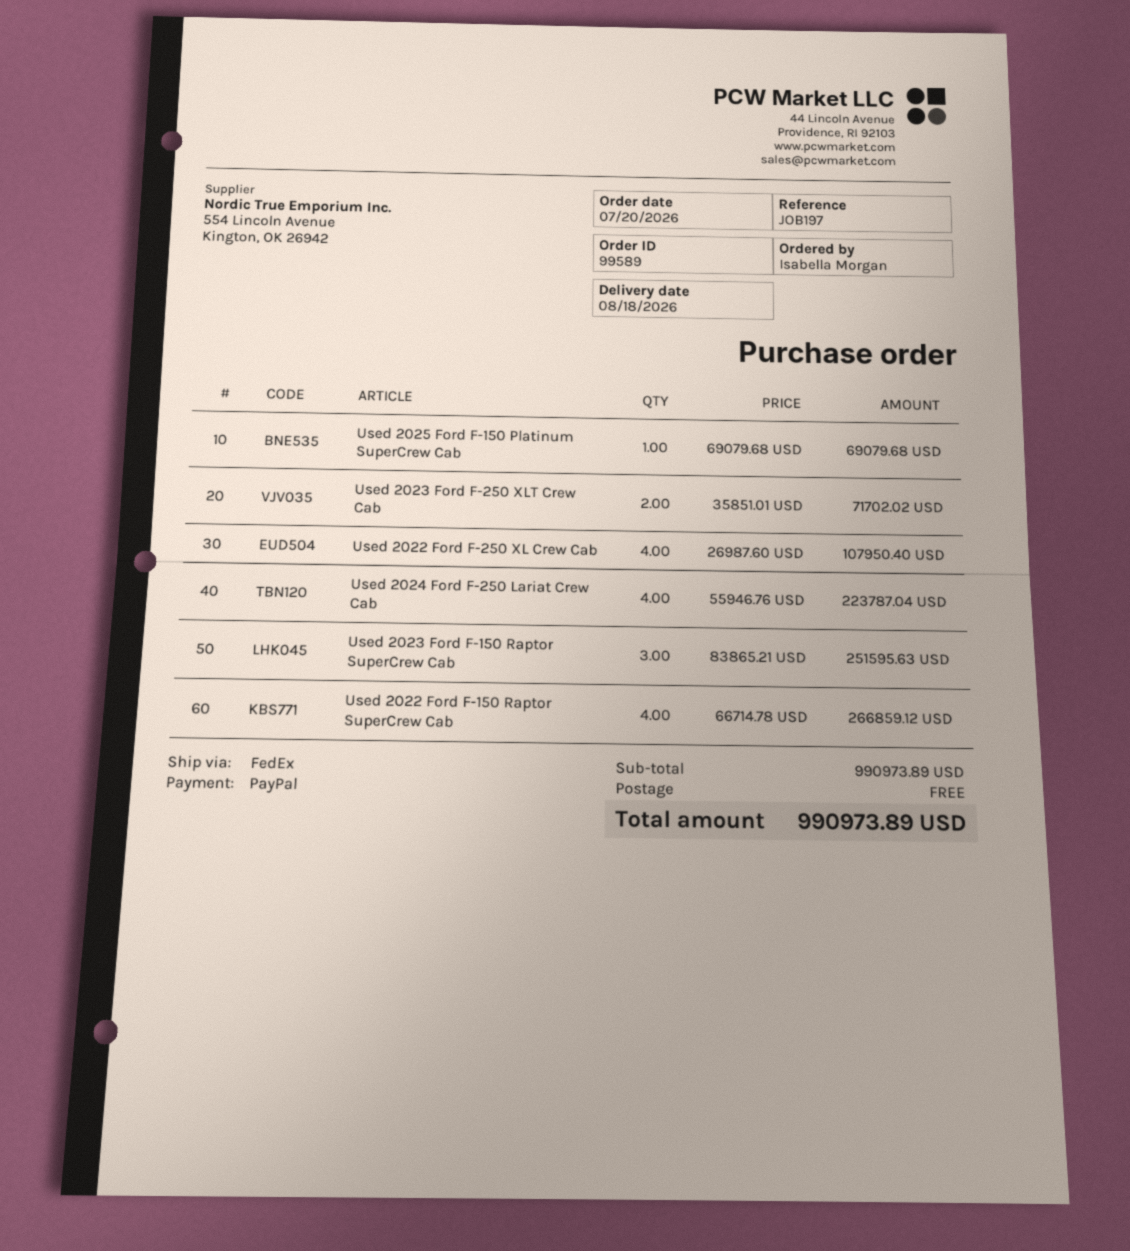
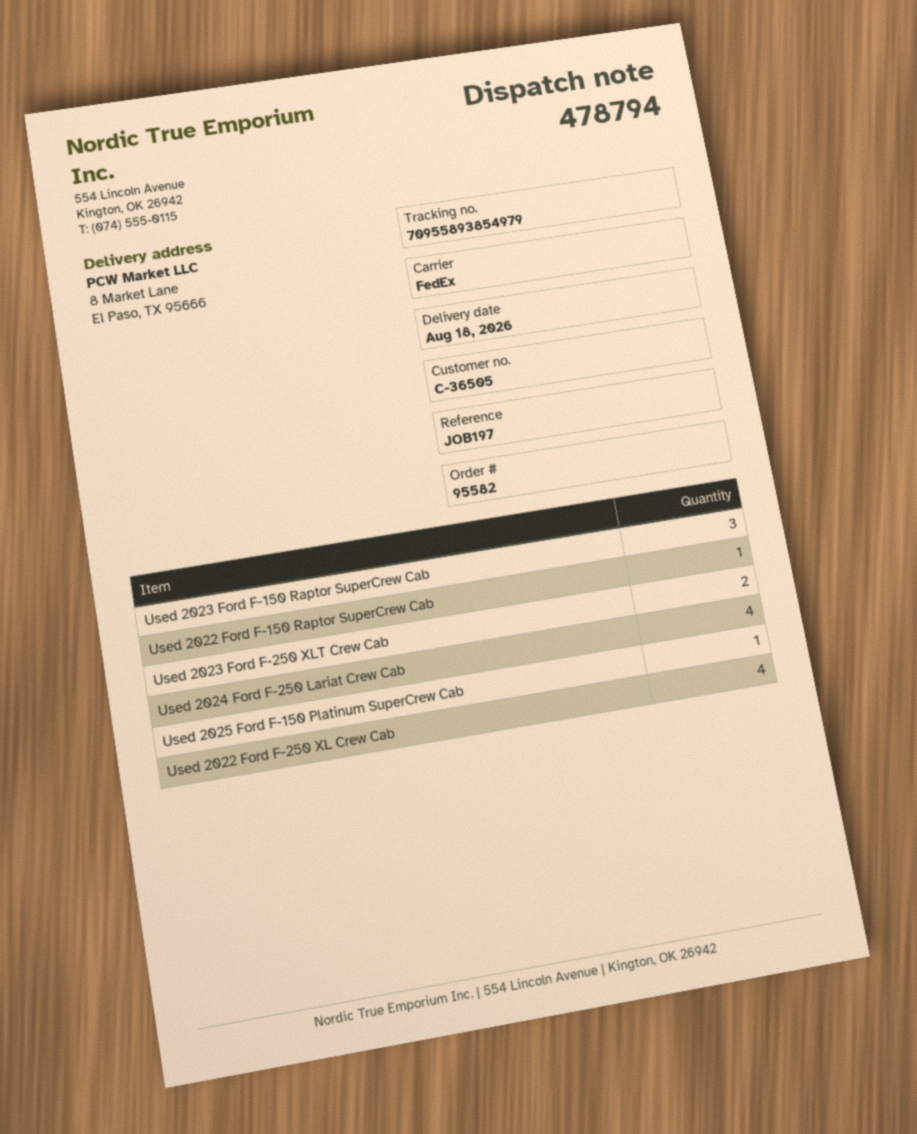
order number: 99589 -> 95582
Used 2022 Ford F-150 Raptor SuperCrew Cab: 4 -> 1

